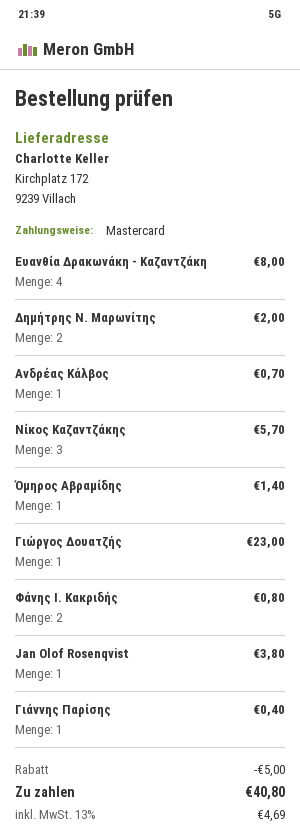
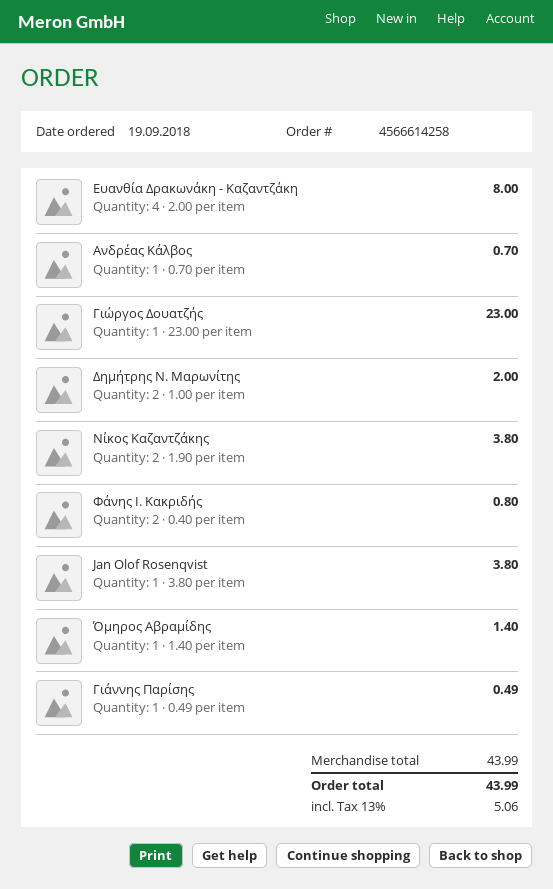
Νίκος Καζαντζάκης: 3 for 5.70 -> 2 for 3.80
Γιάννης Παρίσης: 1 for 0.40 -> 1 for 0.49
discount: 5.00 -> none
tax: 13% = 4.69 -> 13% = 5.06
total: 40.80 -> 43.99

